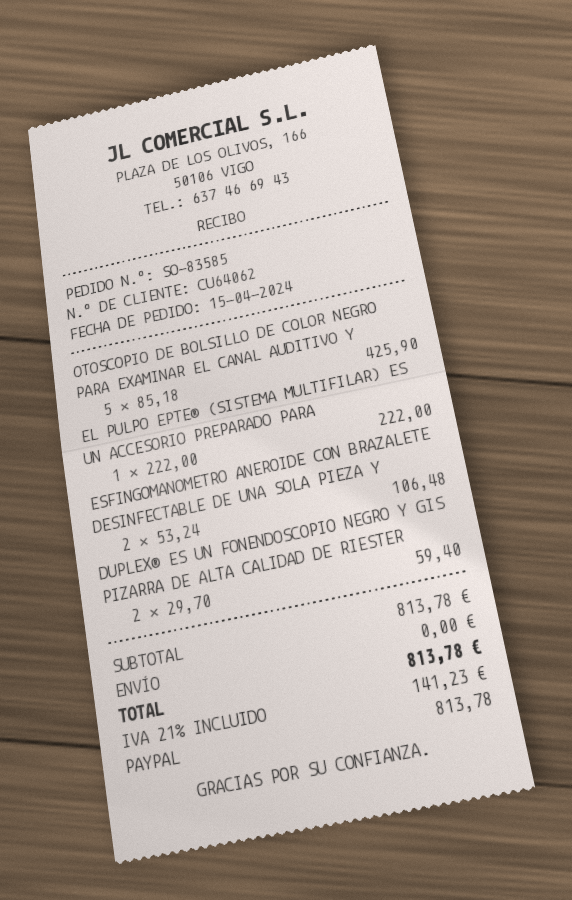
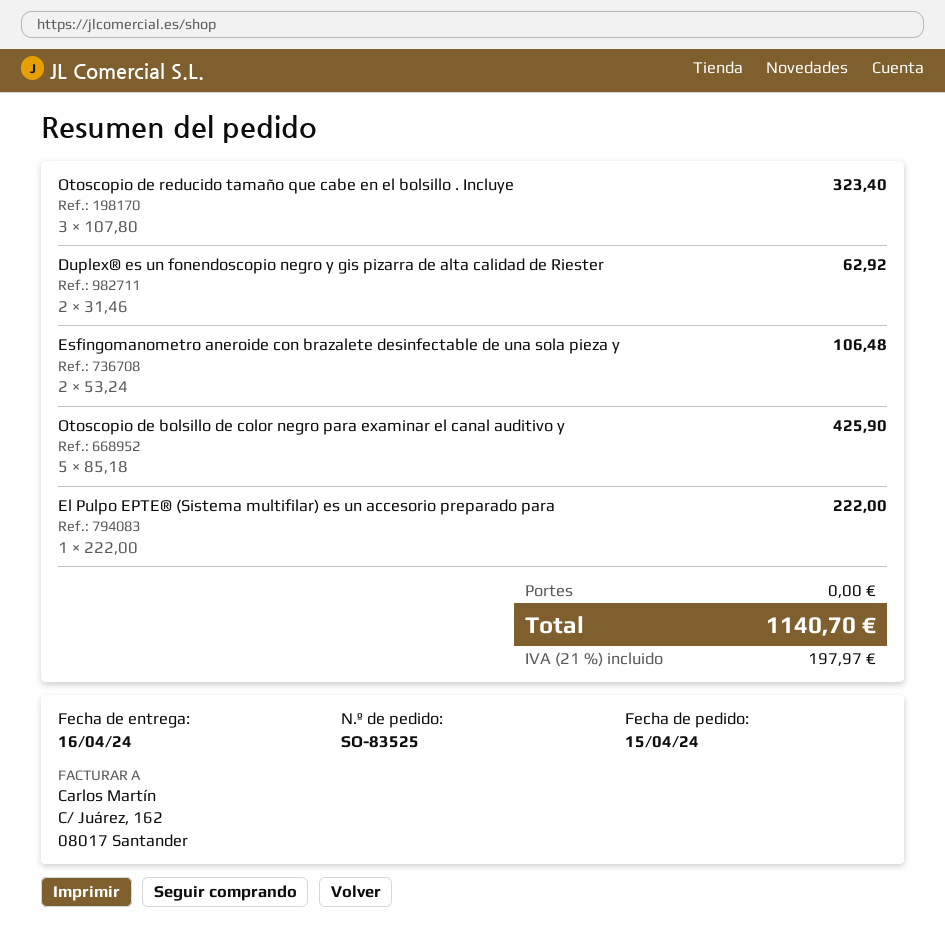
order number: SO-83585 -> SO-83525
DUPLEX® ES UN FONENDOSCOPIO NEGRO Y GIS PIZARRA DE ALTA CALIDAD DE RIESTER: 2 x 29.70 = 59.40 -> 2 x 31.46 = 62.92
Otoscopio de reducido tamaño que cabe en el bolsillo . Incluye: none -> 3 x 107.80 = 323.40
tax: 21% = 141.23 -> 21% = 197.97
total: 813.78 -> 1140.70

